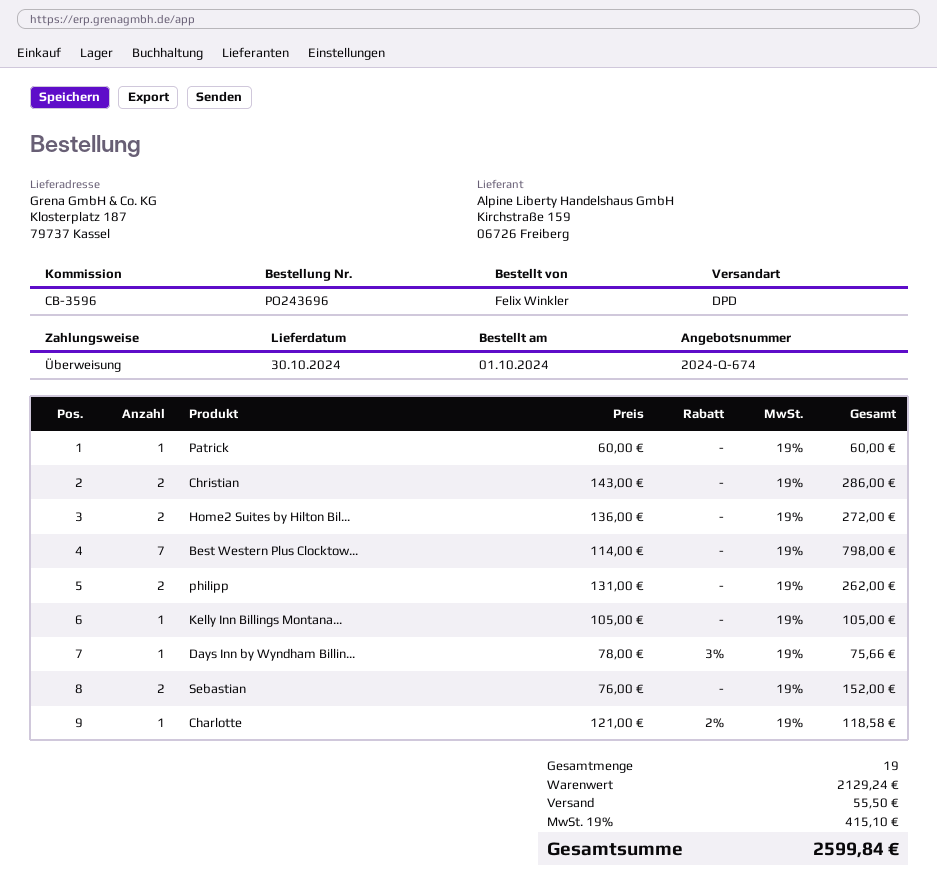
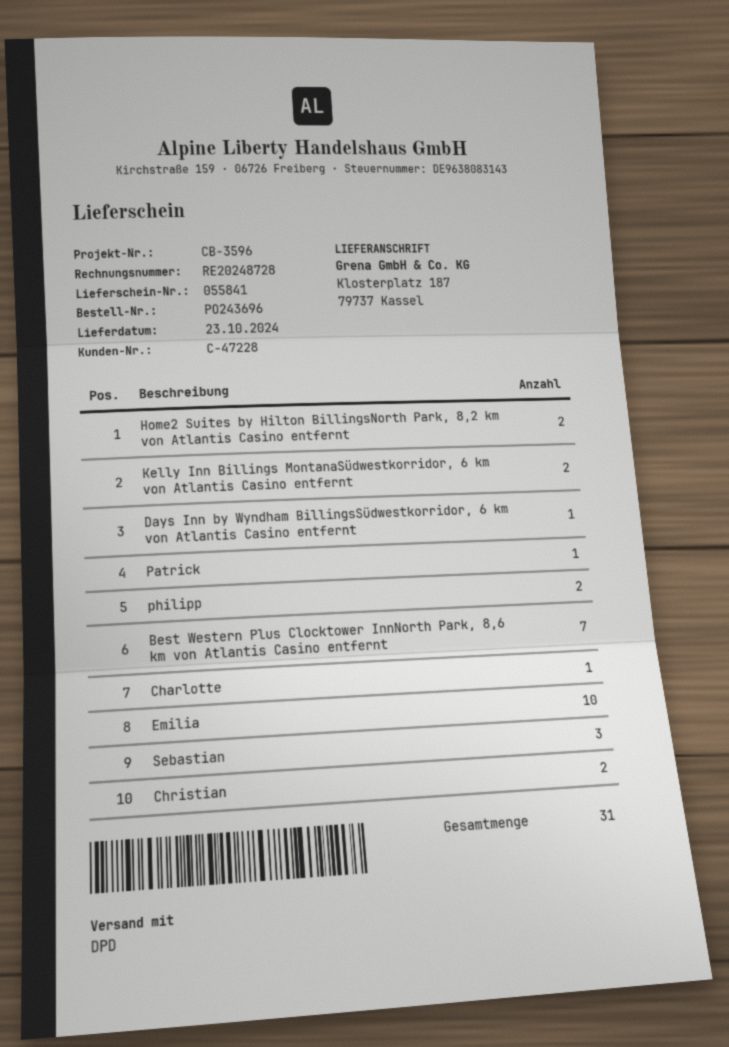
delivery date: 2024-10-30 -> 2024-10-23
Kelly Inn Billings Montana...: 1 -> 2
Sebastian: 2 -> 3
Emilia: none -> 10
total quantity: 19 -> 31

